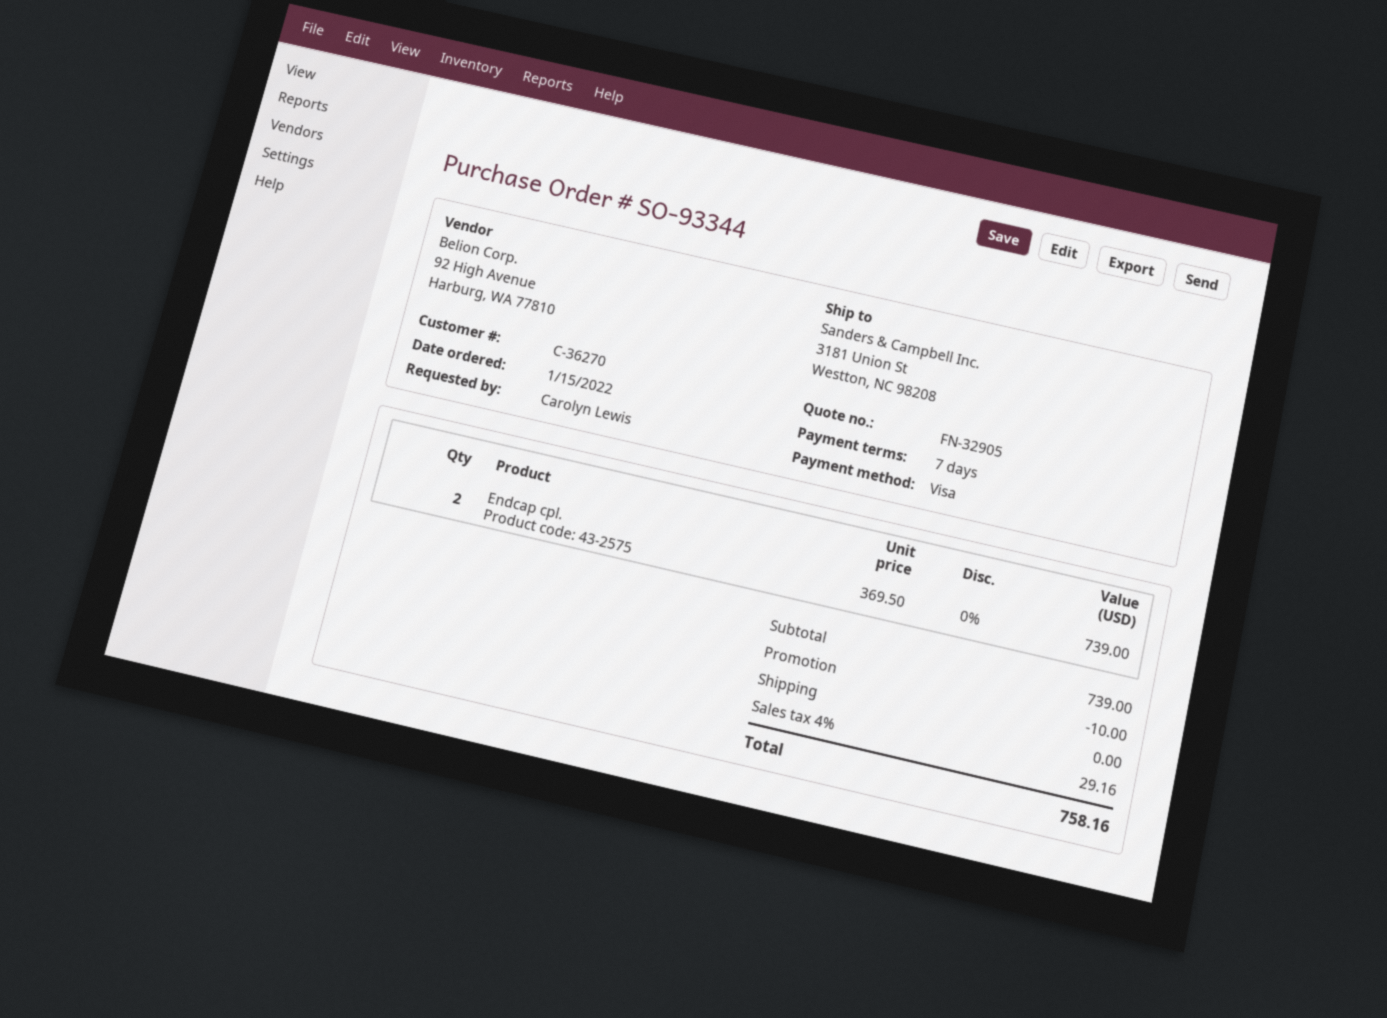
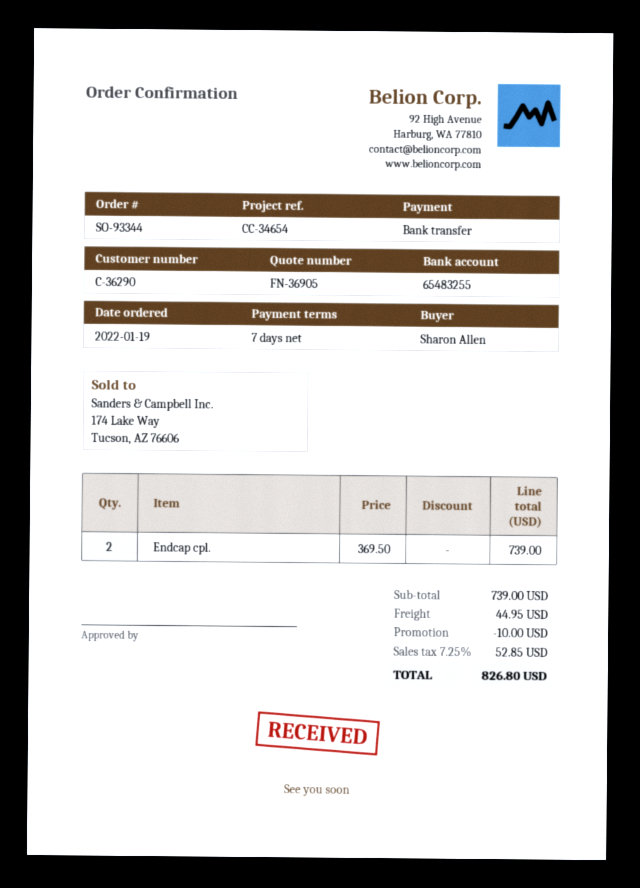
quote number: FN-32905 -> FN-36905
order date: 2022-01-15 -> 2022-01-19
customer number: C-36270 -> C-36290
ordered by: Carolyn Lewis -> Sharon Allen
payment method: Visa -> bank transfer
shipping: 0.00 -> 44.95
tax: 4% = 29.16 -> 7.25% = 52.85
total: 758.16 -> 826.80

